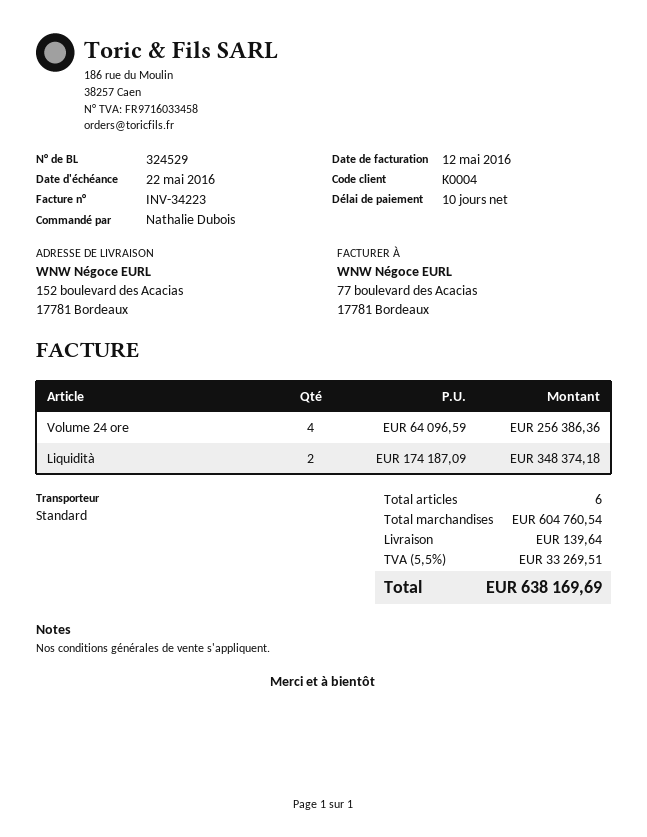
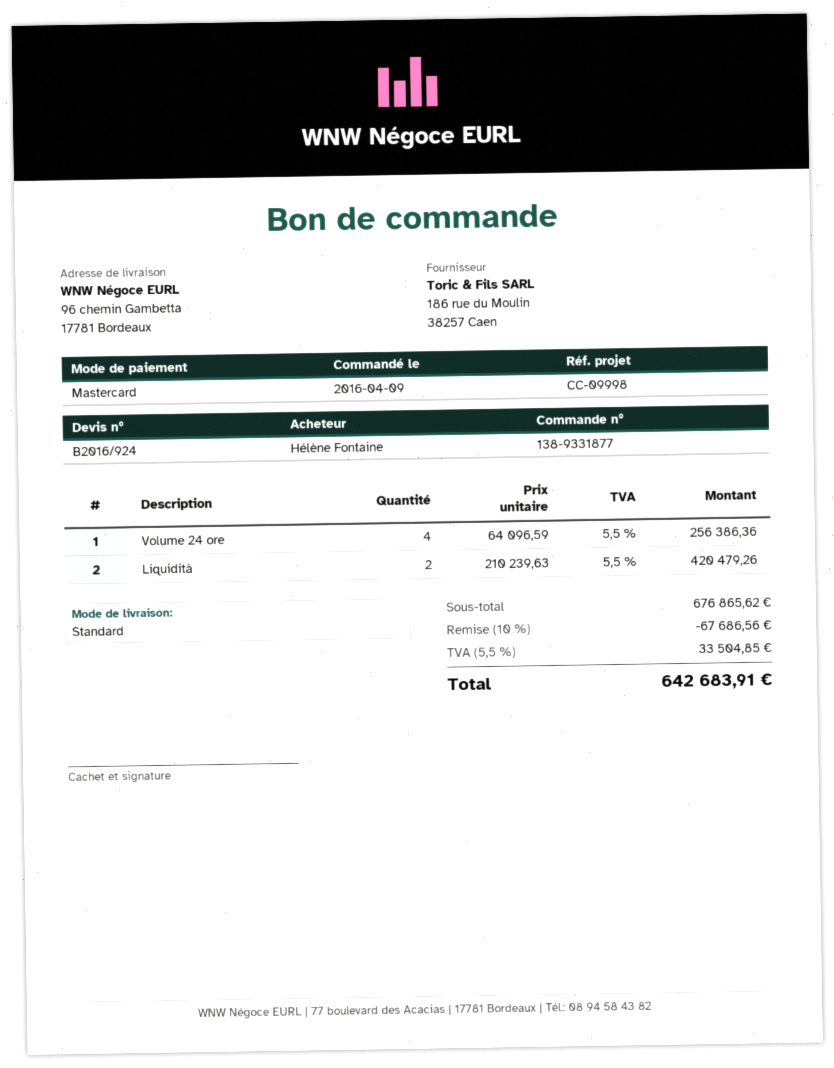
ordered by: Nathalie Dubois -> Hélène Fontaine
ship to: 152 boulevard des Acacias, 17781 Bordeaux -> 96 chemin Gambetta, 17781 Bordeaux
Liquidità: 2 x 174187.09 = 348374.18 -> 2 x 210239.63 = 420479.26
subtotal: 604760.54 -> 676865.62
discount: none -> 10% = 67686.56
shipping: 139.64 -> none
tax: 5.5% = 33269.51 -> 5.5% = 33504.85
total: 638169.69 -> 642683.91

